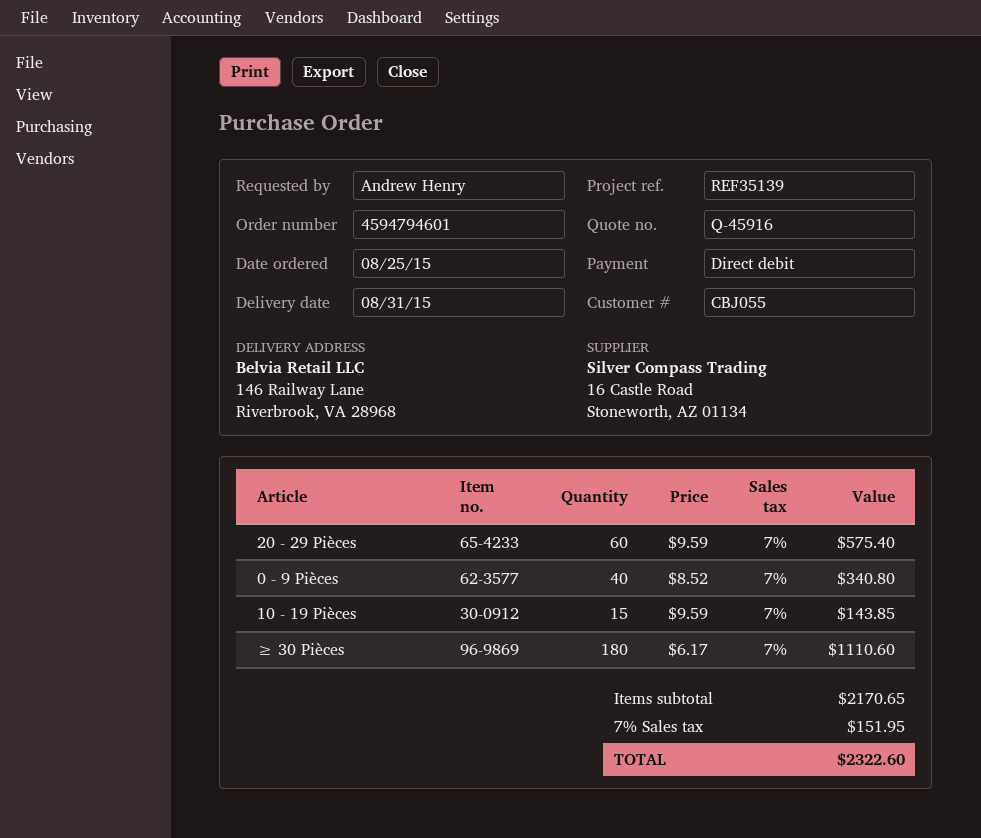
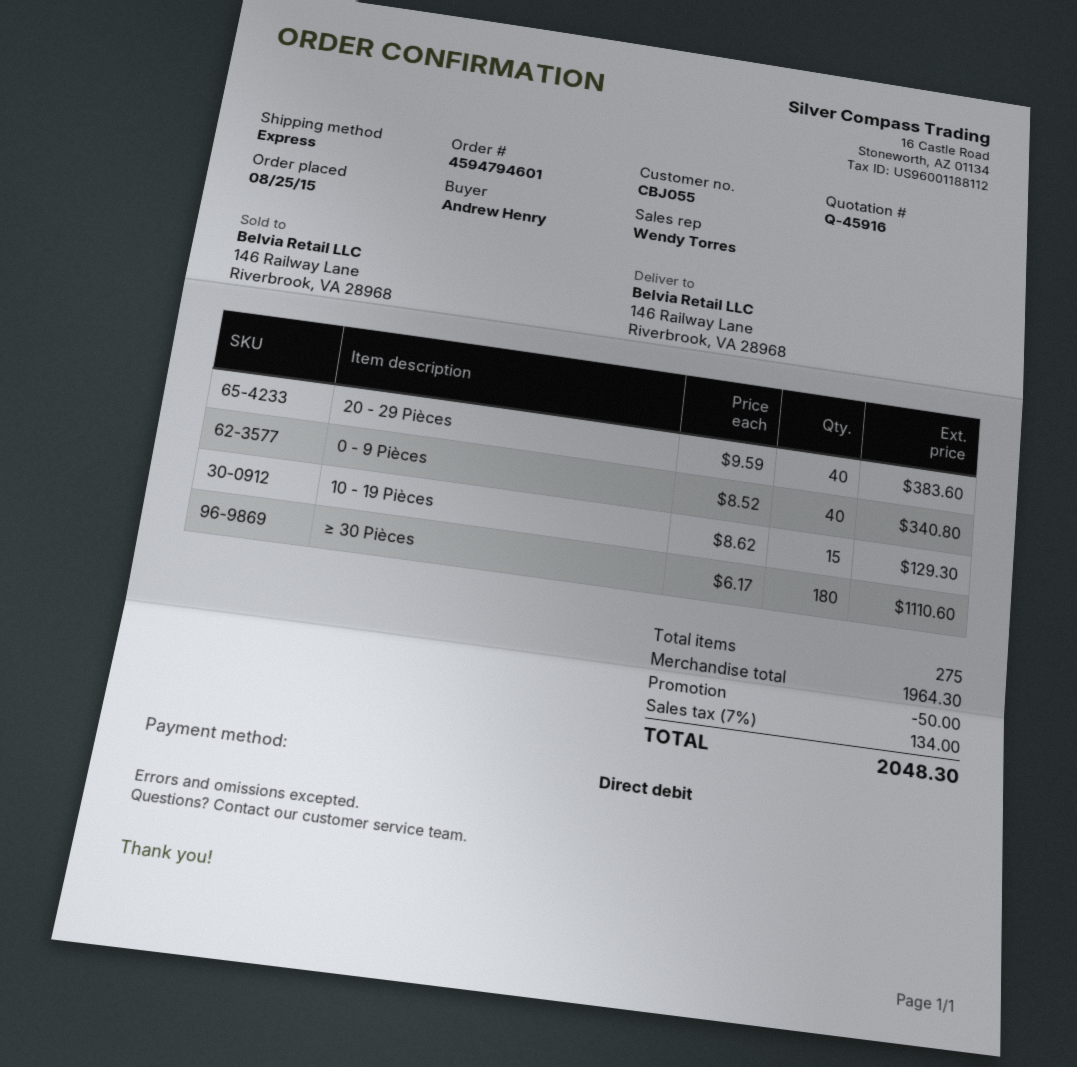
20 - 29 Pièces: 60 x 9.59 = 575.40 -> 40 x 9.59 = 383.60
10 - 19 Pièces: 15 x 9.59 = 143.85 -> 15 x 8.62 = 129.30
subtotal: 2170.65 -> 1964.30
discount: none -> 50.00
tax: 7% = 151.95 -> 7% = 134.00
total: 2322.60 -> 2048.30

